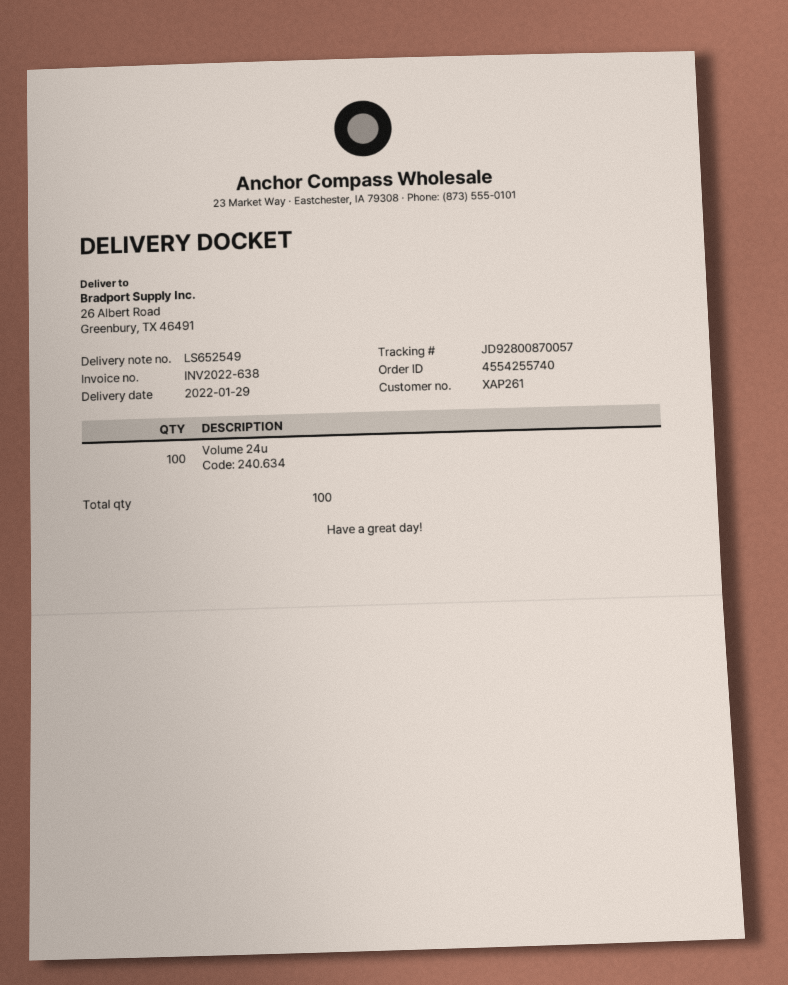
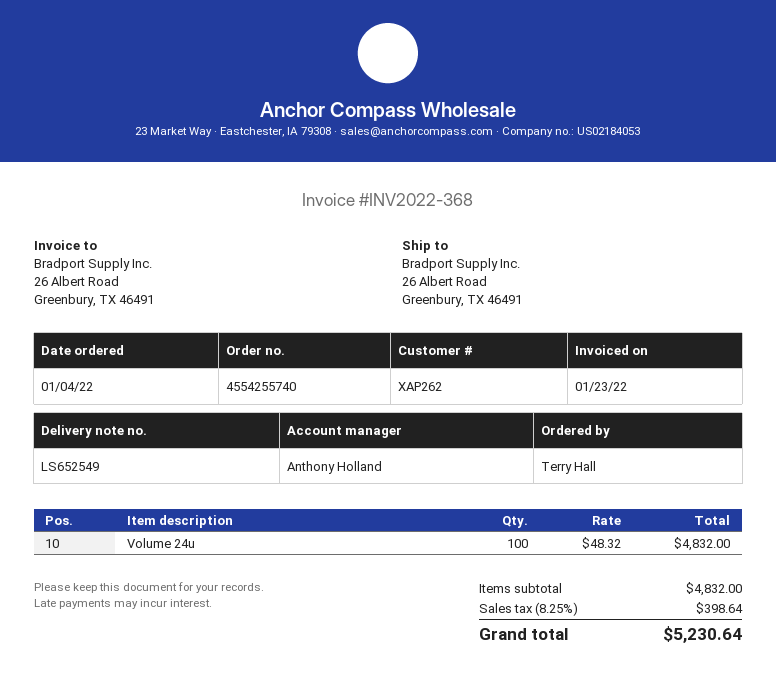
invoice number: INV2022-638 -> INV2022-368
customer number: XAP261 -> XAP262

